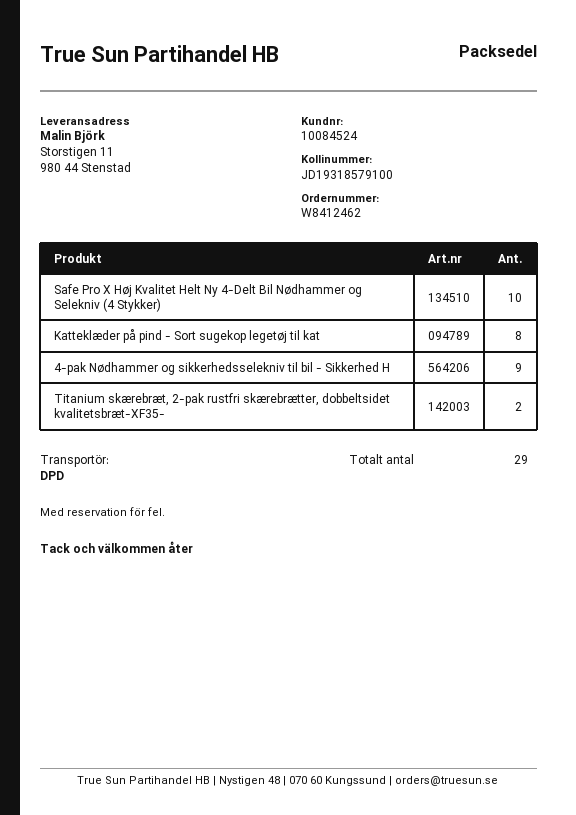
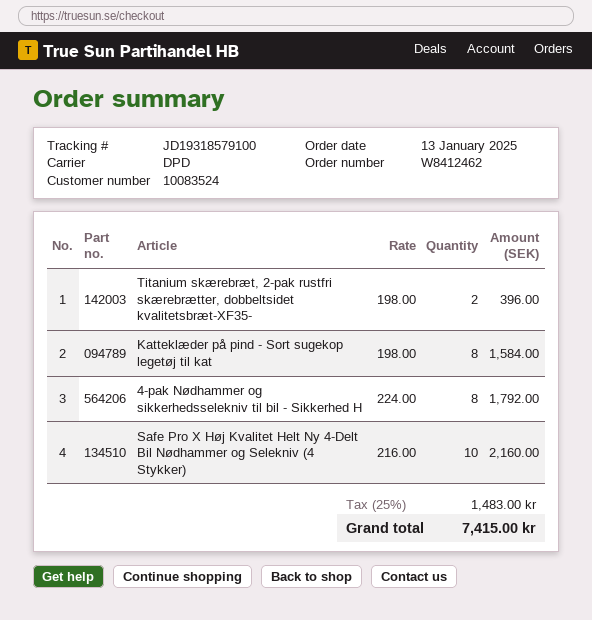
customer number: 10084524 -> 10083524
4-pak Nødhammer og sikkerhedsselekniv til bil - Sikkerhed H: 9 -> 8

